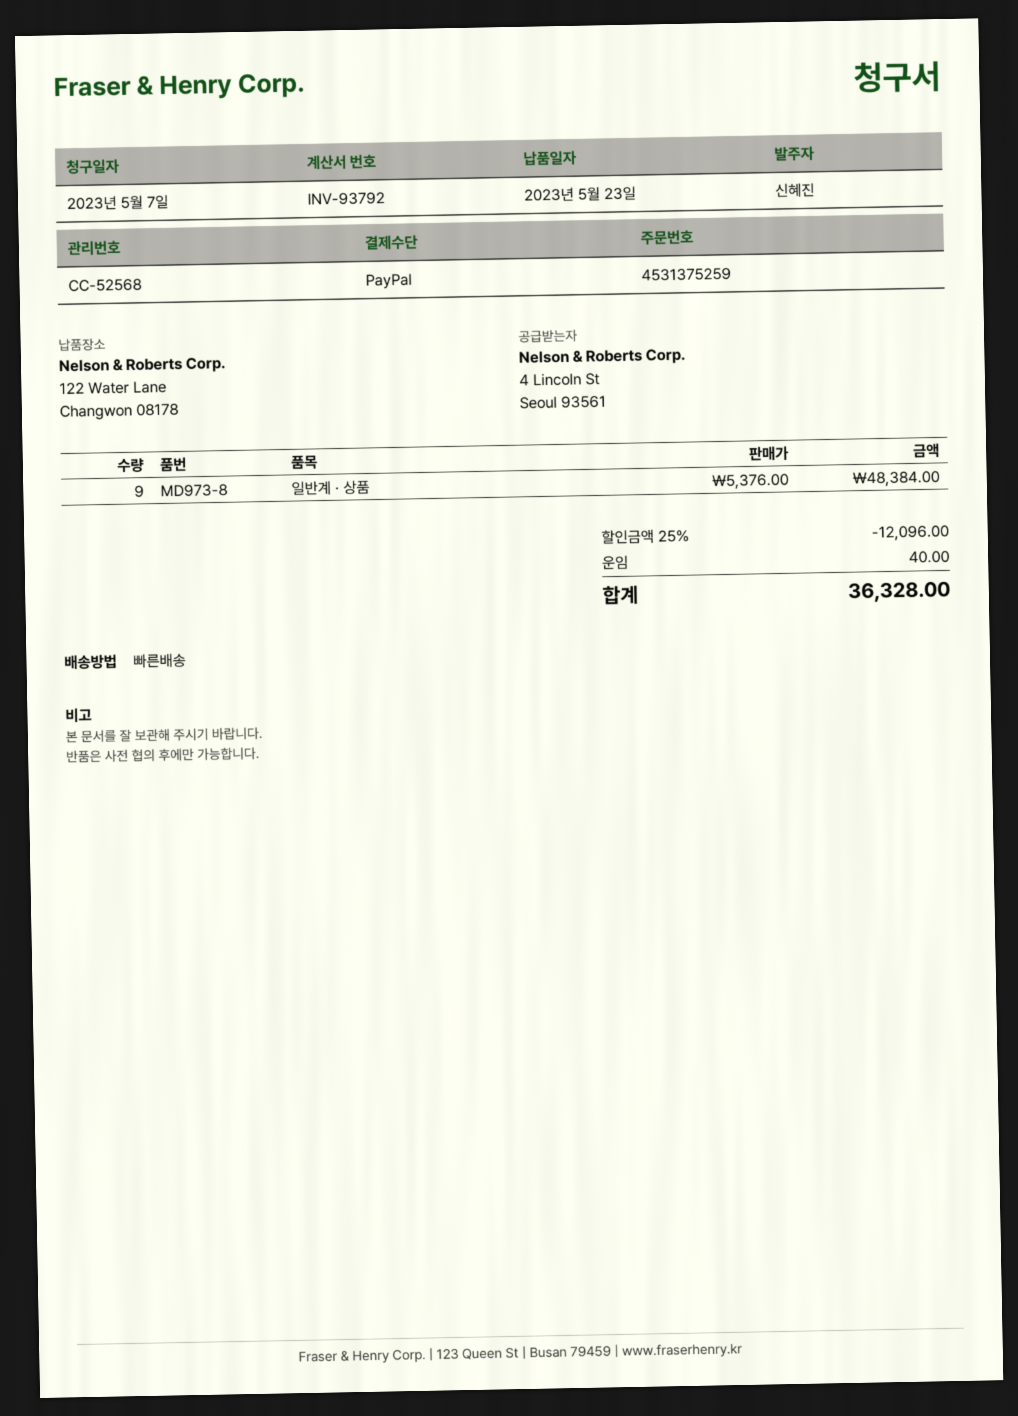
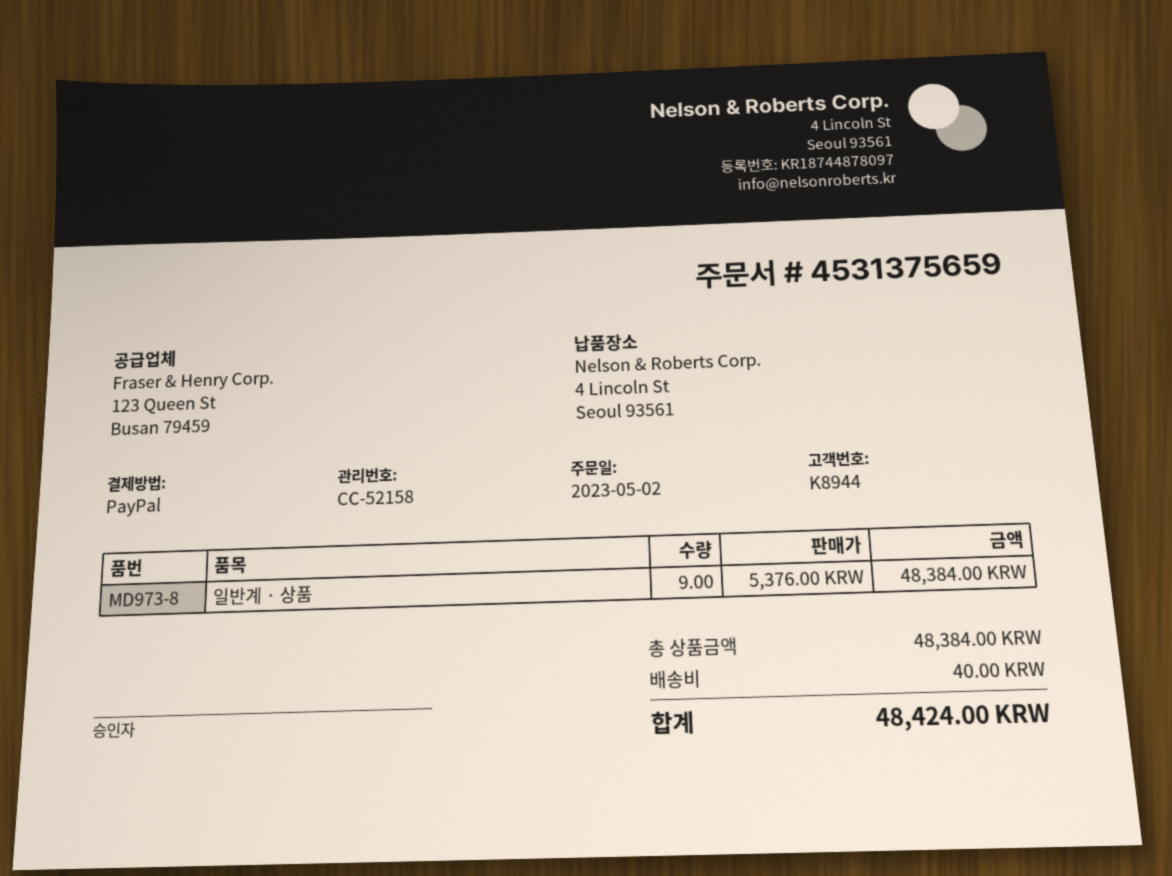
order number: 4531375259 -> 4531375659
reference: CC-52568 -> CC-52158
ship to: 122 Water Lane, Changwon 08178 -> 4 Lincoln St, Seoul 93561
discount: 25% = 12096.00 -> none
total: 36328.00 -> 48424.00

